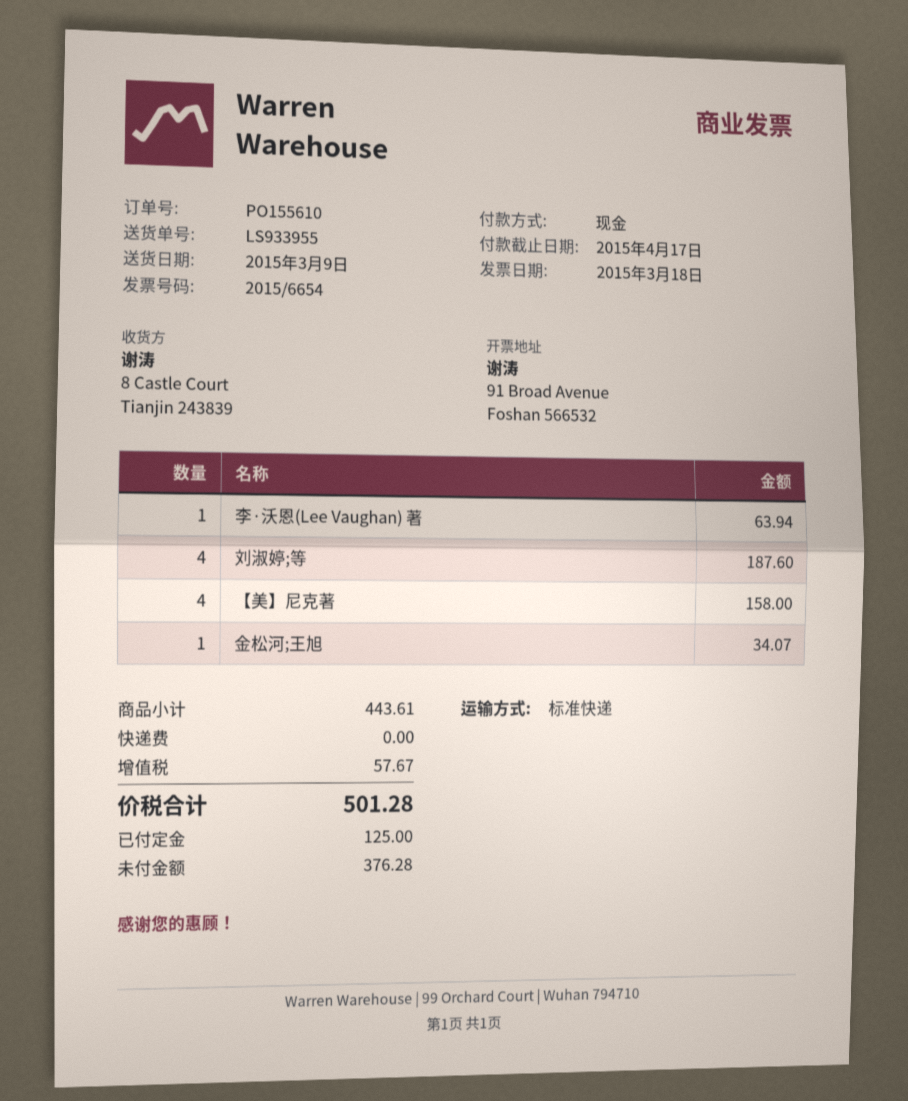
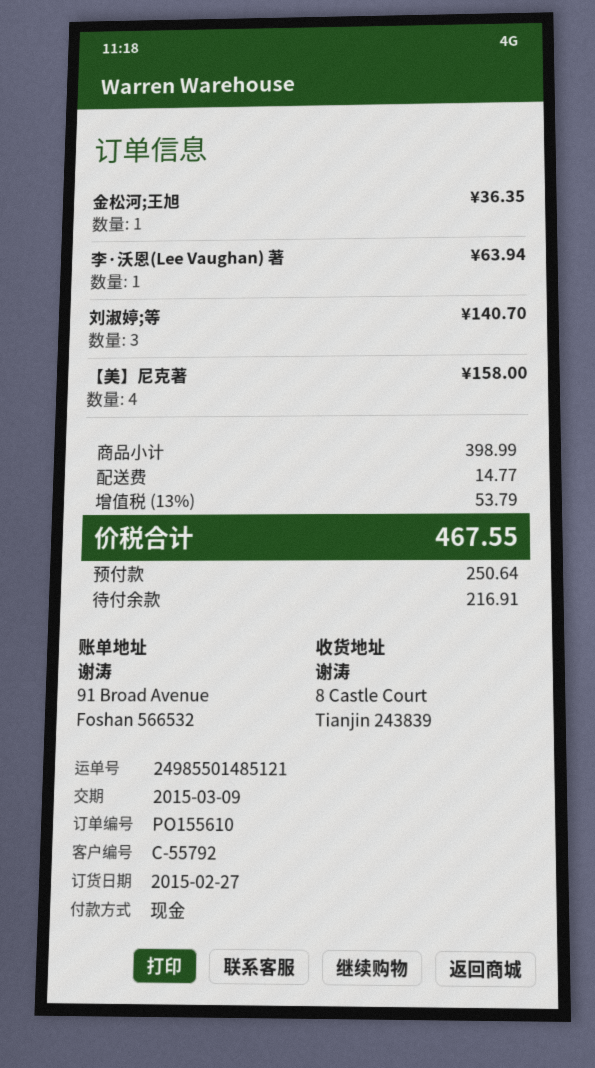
刘淑婷;等: 4 for 187.60 -> 3 for 140.70
金松河;王旭: 1 for 34.07 -> 1 for 36.35
subtotal: 443.61 -> 398.99
shipping: 0.00 -> 14.77
tax: 57.67 -> 53.79
total: 501.28 -> 467.55
deposit: 125.00 -> 250.64
balance: 376.28 -> 216.91

